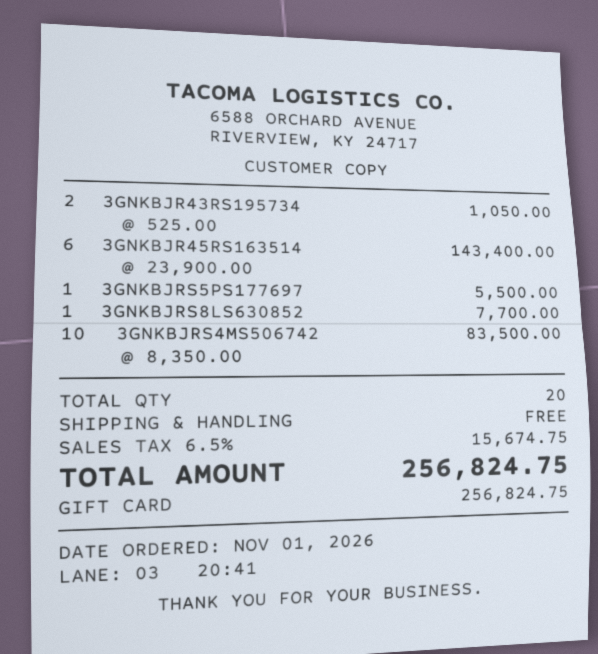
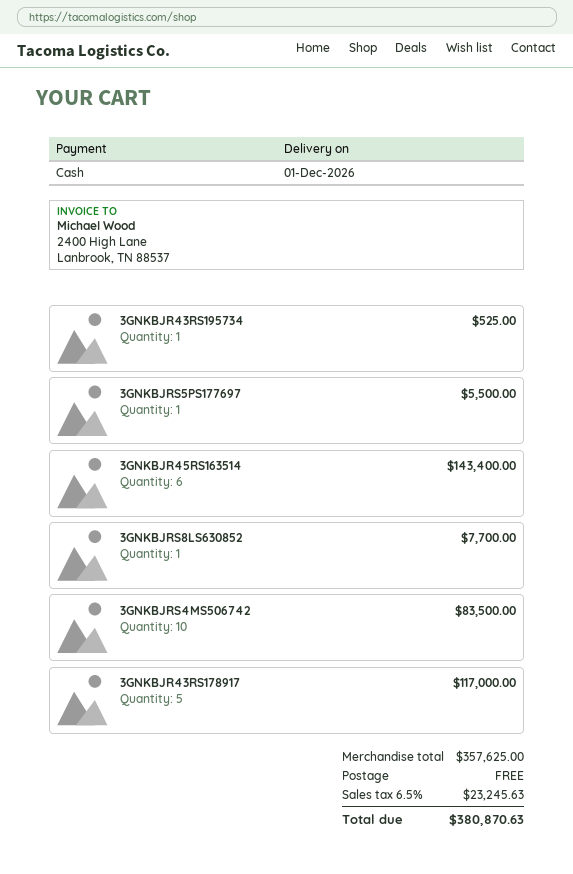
payment method: gift card -> cash
3GNKBJR43RS195734: 2 for 1050.00 -> 1 for 525.00
3GNKBJR43RS178917: none -> 5 for 117000.00
tax: 6.5% = 15674.75 -> 6.5% = 23245.63
total: 256824.75 -> 380870.63

